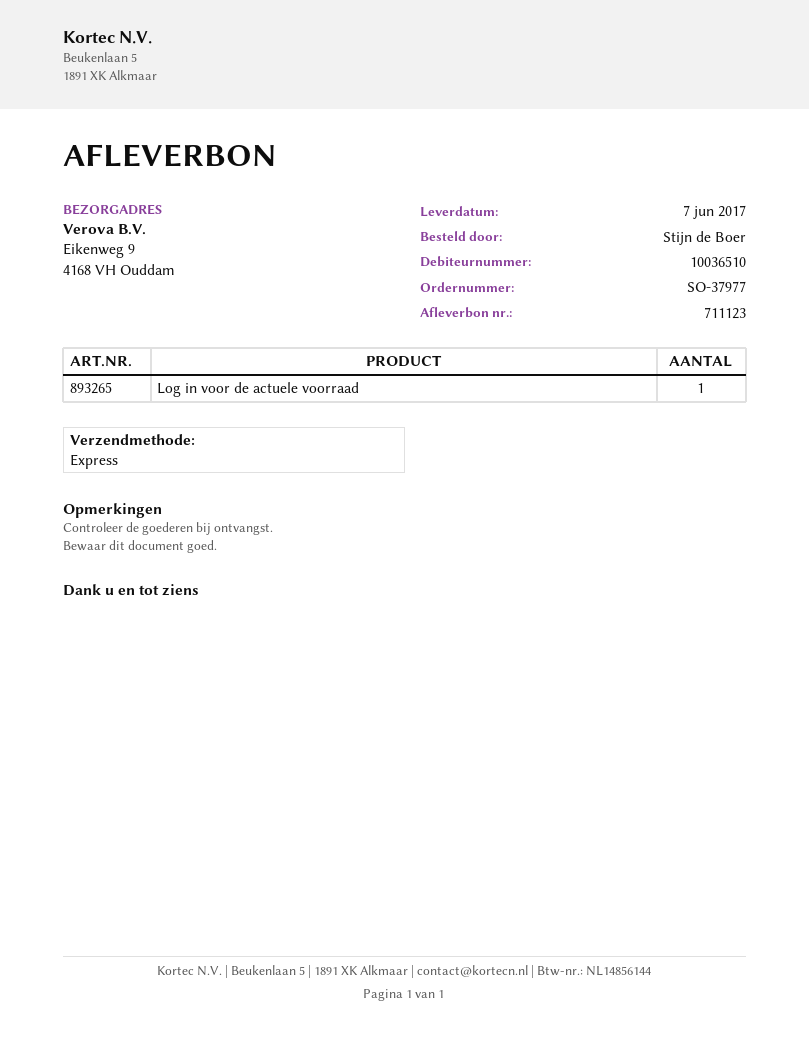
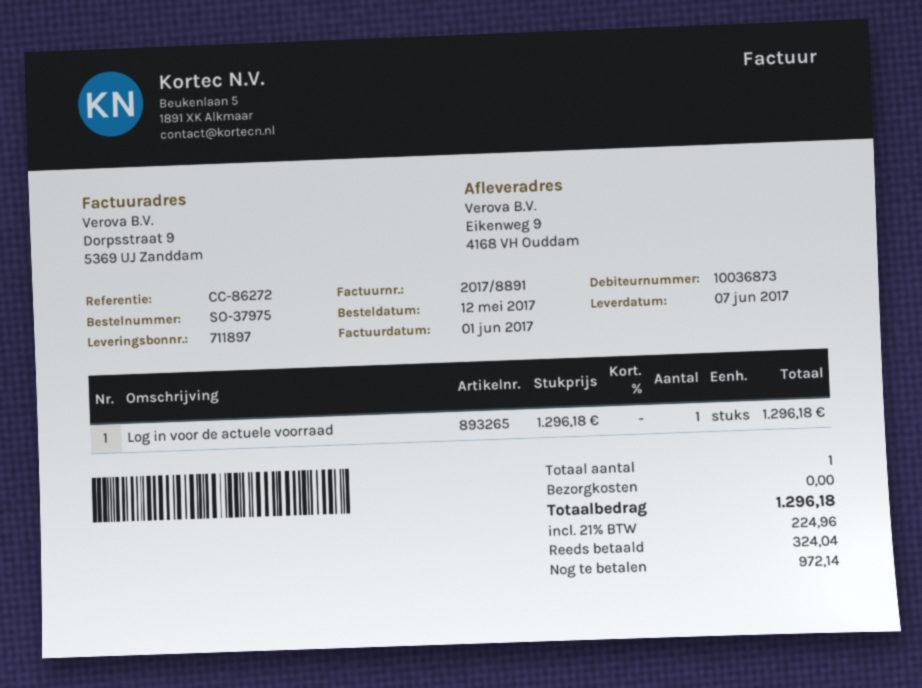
order number: SO-37977 -> SO-37975
delivery note number: 711123 -> 711897
customer number: 10036510 -> 10036873

